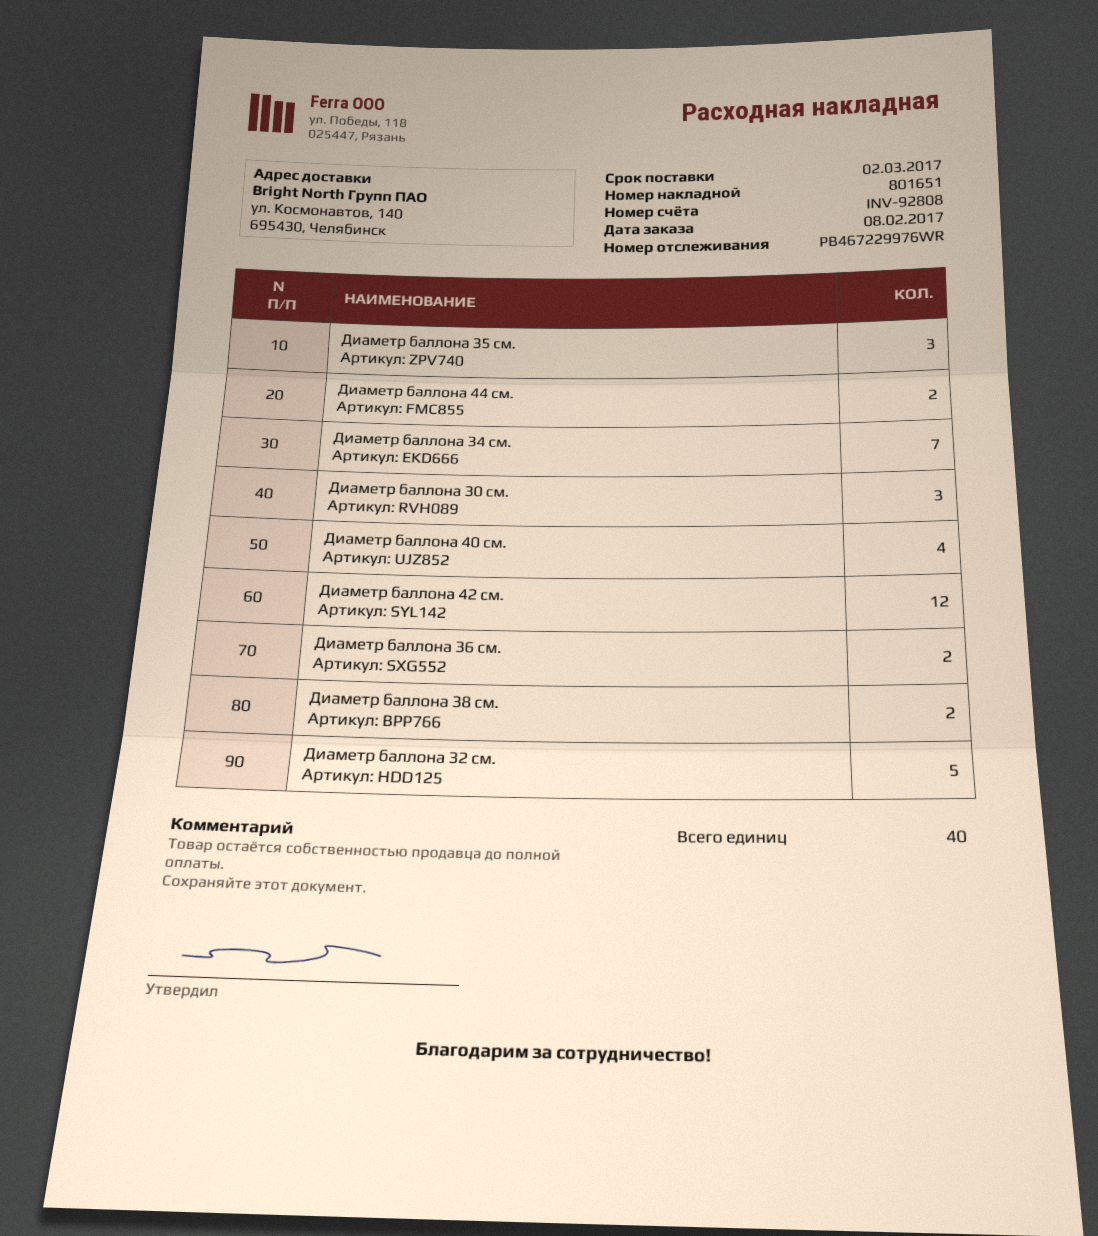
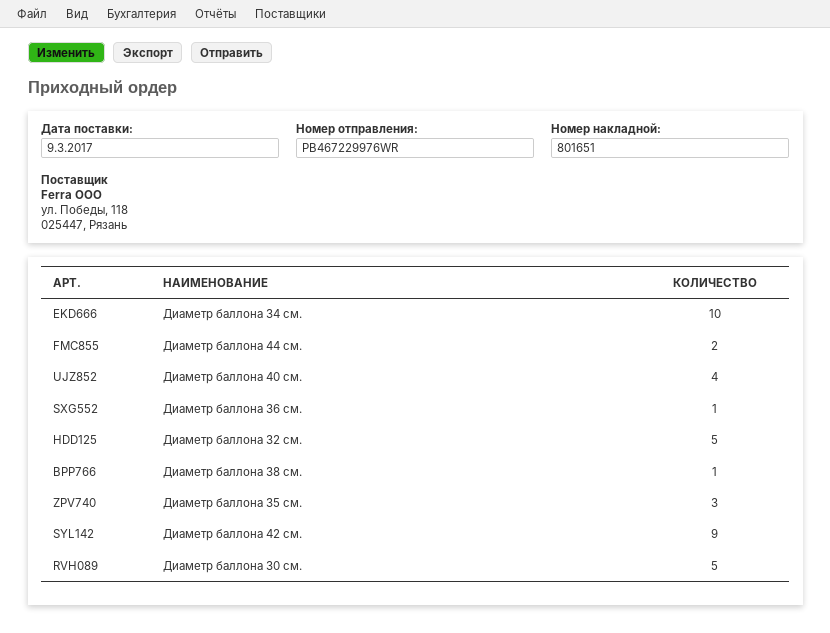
delivery date: 2017-03-02 -> 2017-03-09
Диаметр баллона 34 см.: 7 -> 10
Диаметр баллона 30 см.: 3 -> 5
Диаметр баллона 42 см.: 12 -> 9
Диаметр баллона 36 см.: 2 -> 1
Диаметр баллона 38 см.: 2 -> 1

